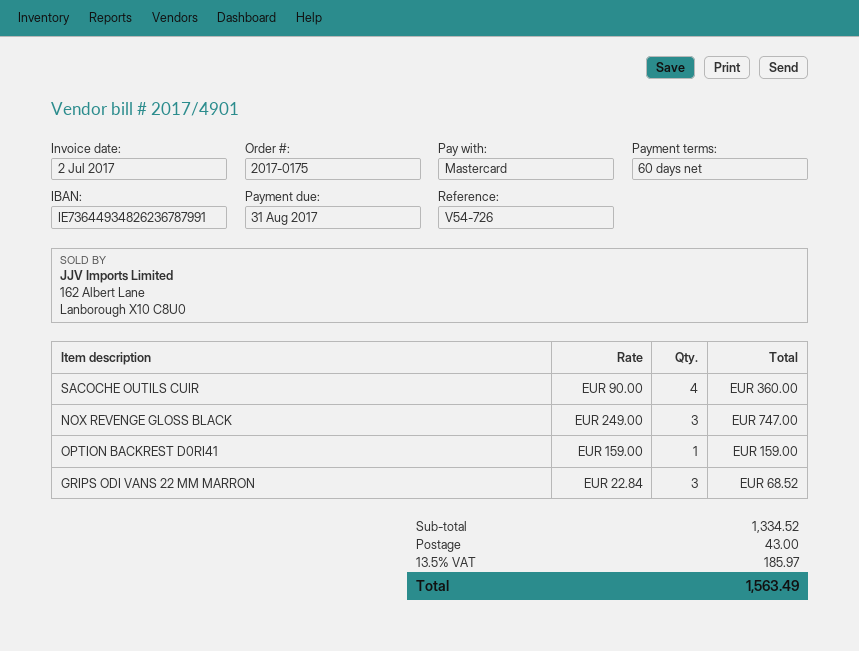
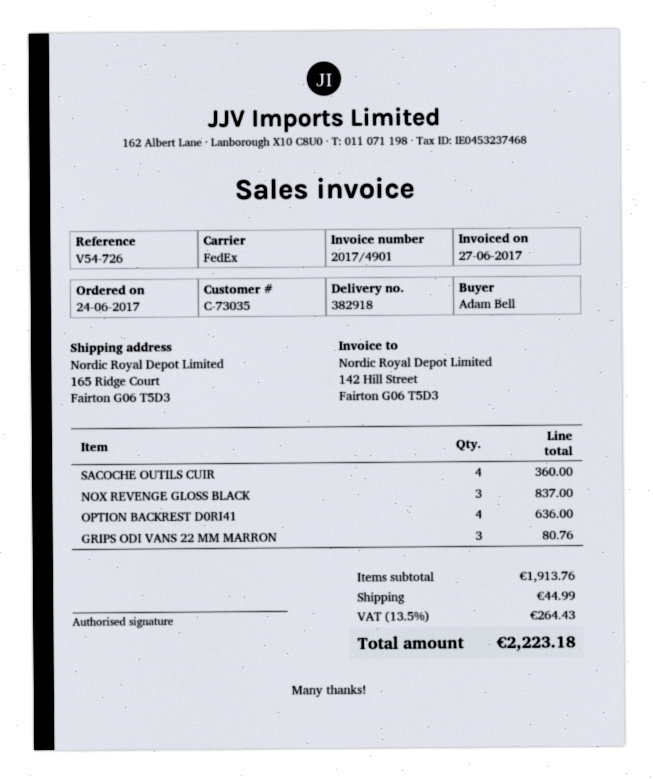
invoice date: 2017-07-02 -> 2017-06-27
NOX REVENGE GLOSS BLACK: 3 for 747.00 -> 3 for 837.00
OPTION BACKREST D0RI41: 1 for 159.00 -> 4 for 636.00
GRIPS ODI VANS 22 MM MARRON: 3 for 68.52 -> 3 for 80.76
subtotal: 1334.52 -> 1913.76
shipping: 43.00 -> 44.99
tax: 13.5% = 185.97 -> 13.5% = 264.43
total: 1563.49 -> 2223.18

